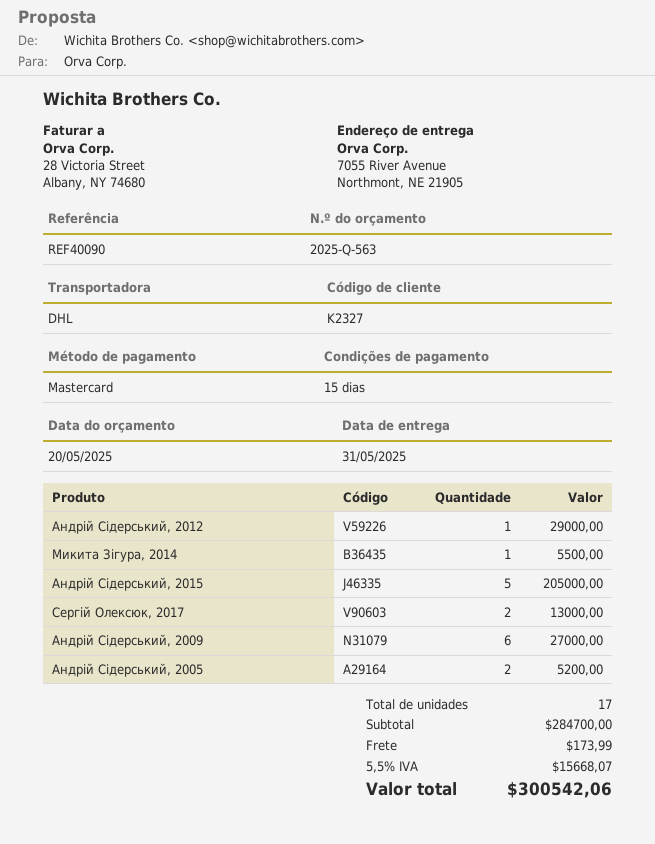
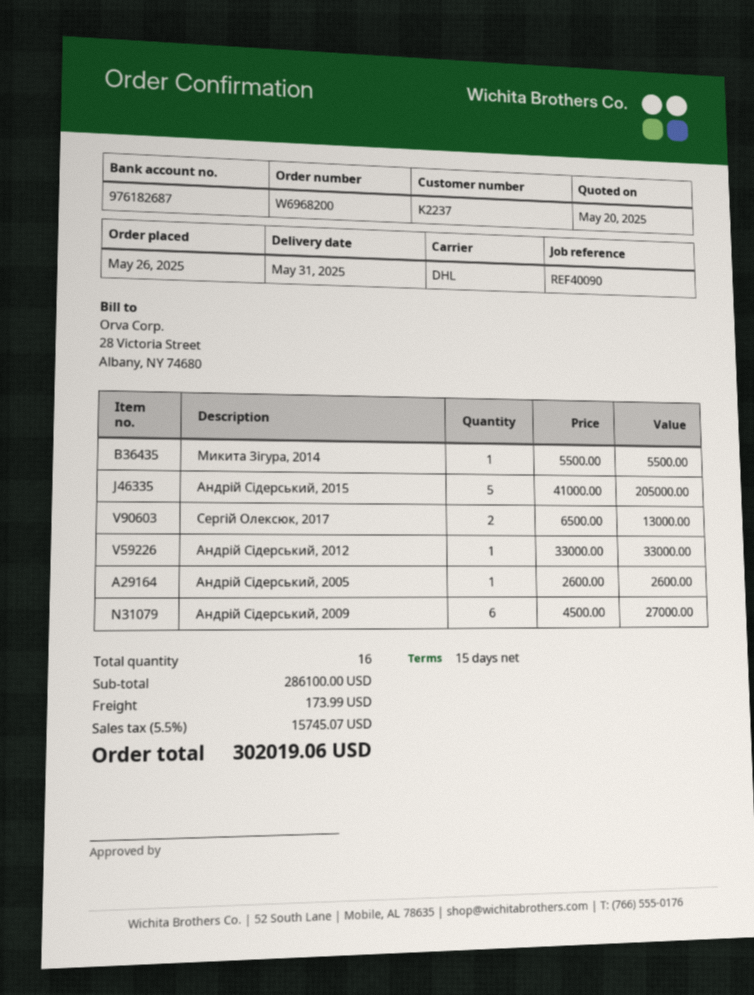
customer number: K2327 -> K2237
Андрій Сідерський, 2012: 1 for 29000.00 -> 1 for 33000.00
Андрій Сідерський, 2005: 2 for 5200.00 -> 1 for 2600.00
total quantity: 17 -> 16
subtotal: 284700.00 -> 286100.00
tax: 5.5% = 15668.07 -> 5.5% = 15745.07
total: 300542.06 -> 302019.06

